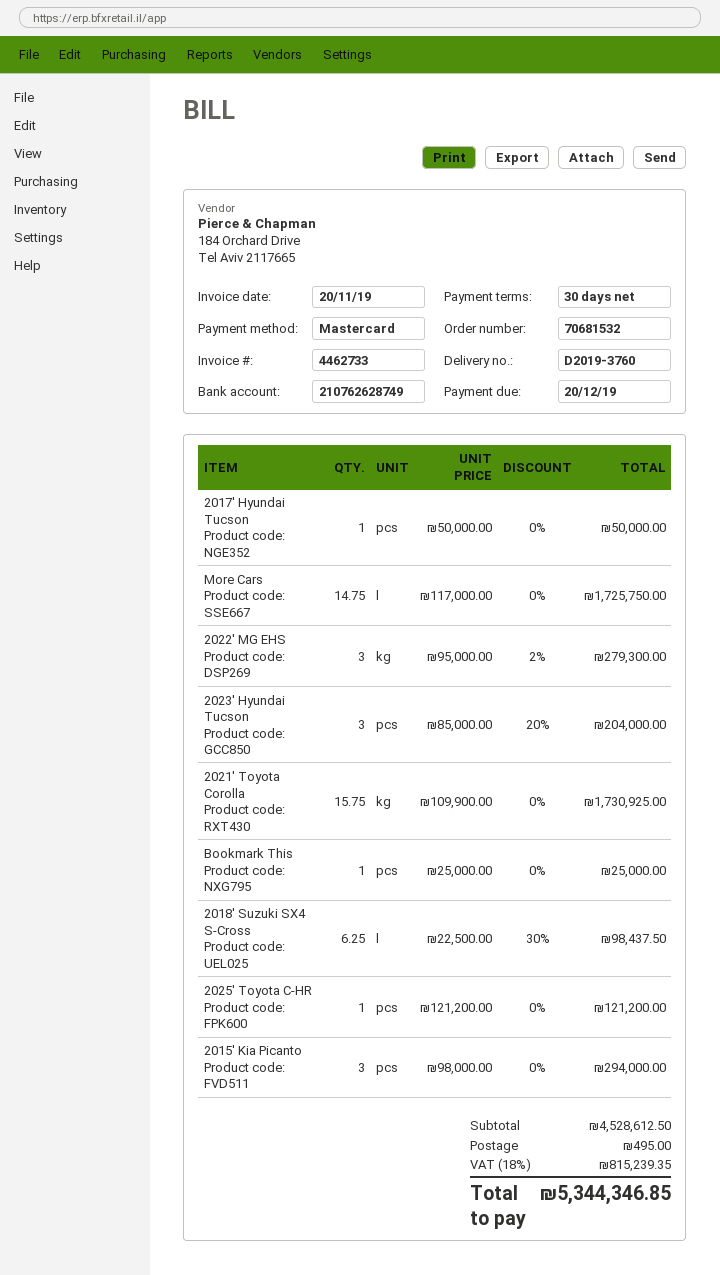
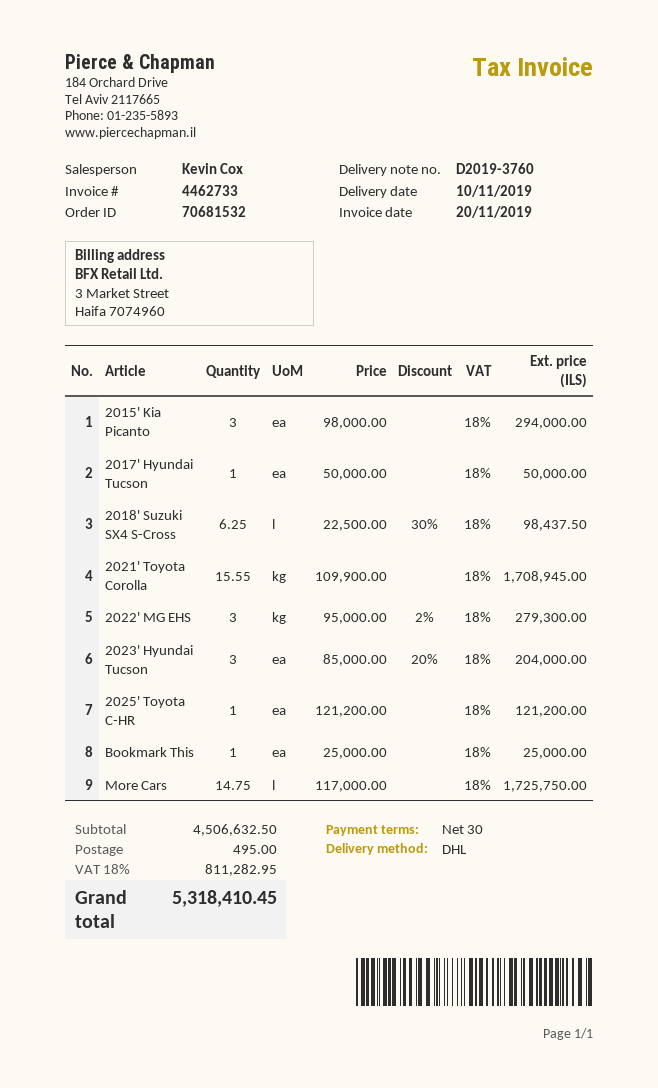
2021' Toyota Corolla: 15.75 x 109900.00 = 1730925.00 -> 15.55 x 109900.00 = 1708945.00
subtotal: 4528612.50 -> 4506632.50
tax: 18% = 815239.35 -> 18% = 811282.95
total: 5344346.85 -> 5318410.45

